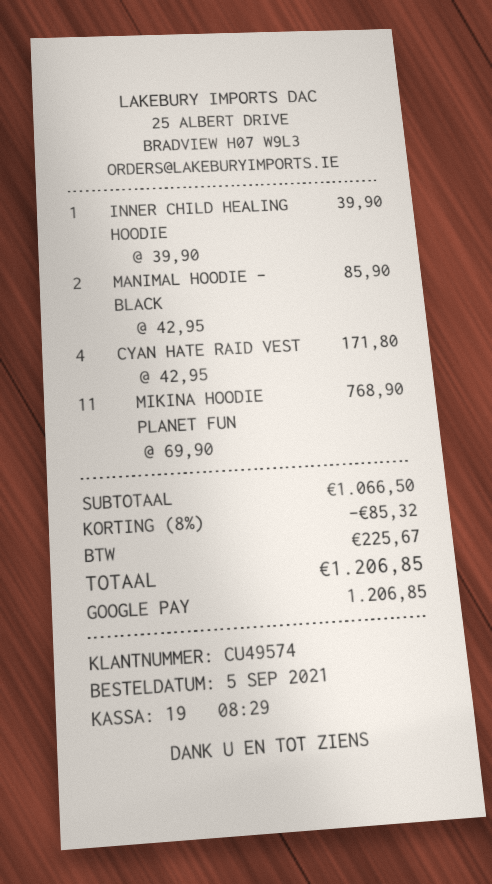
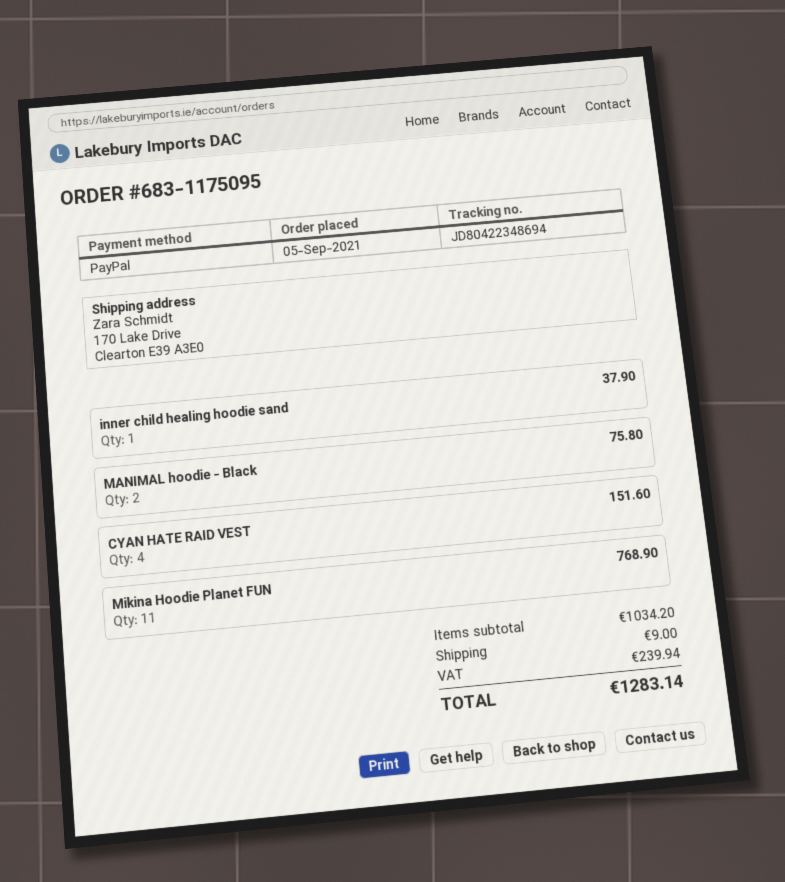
payment method: Google Pay -> PayPal
INNER CHILD HEALING HOODIE: 1 for 39.90 -> 1 for 37.90
MANIMAL HOODIE - BLACK: 2 for 85.90 -> 2 for 75.80
CYAN HATE RAID VEST: 4 for 171.80 -> 4 for 151.60
subtotal: 1066.50 -> 1034.20
discount: 8% = 85.32 -> none
shipping: none -> 9.00
tax: 225.67 -> 239.94
total: 1206.85 -> 1283.14

